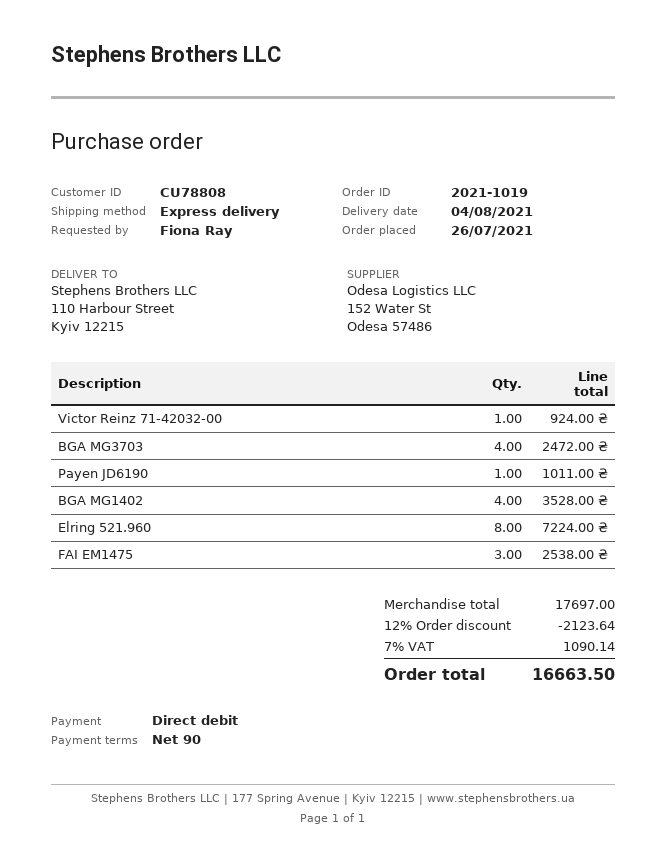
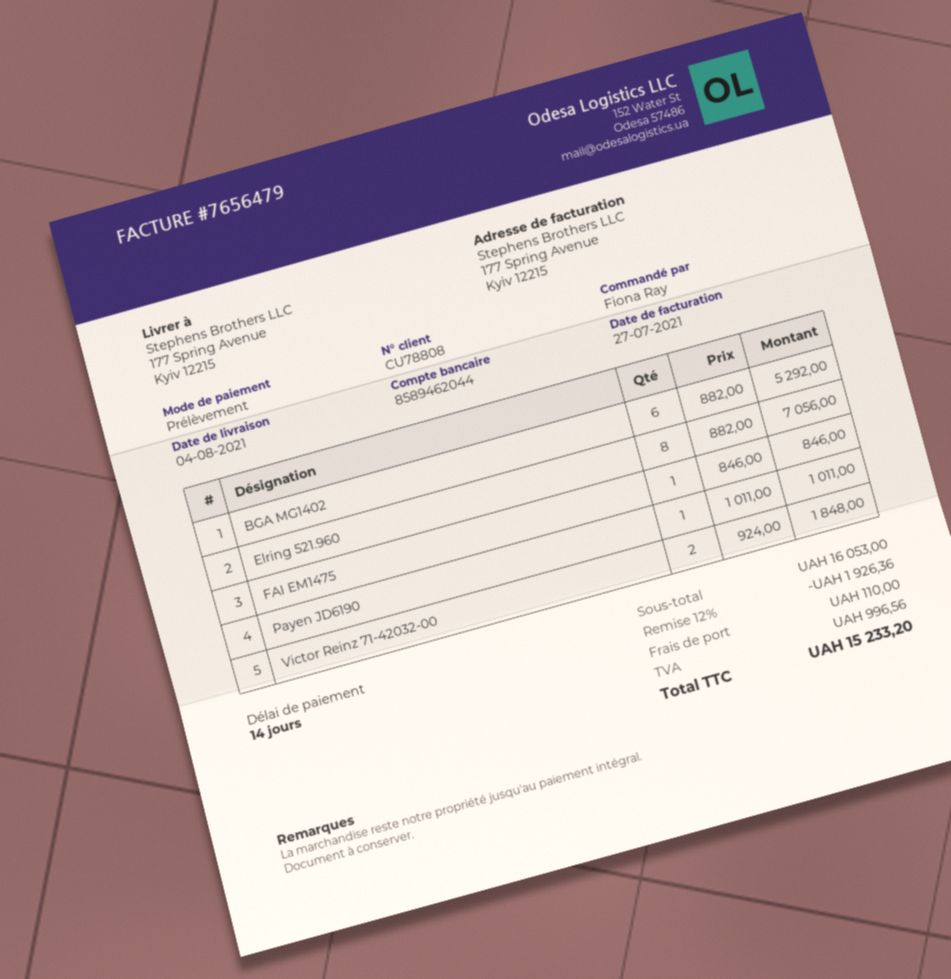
payment terms: 90 days -> 14 days
ship to: 110 Harbour Street, Kyiv 12215 -> 177 Spring Avenue, Kyiv 12215
Victor Reinz 71-42032-00: 1 for 924.00 -> 2 for 1848.00
BGA MG3703: 4 for 2472.00 -> none
BGA MG1402: 4 for 3528.00 -> 6 for 5292.00
Elring 521.960: 8 for 7224.00 -> 8 for 7056.00
FAI EM1475: 3 for 2538.00 -> 1 for 846.00
subtotal: 17697.00 -> 16053.00
discount: 12% = 2123.64 -> 12% = 1926.36
shipping: none -> 110.00
tax: 1090.14 -> 996.56
total: 16663.50 -> 15233.20

